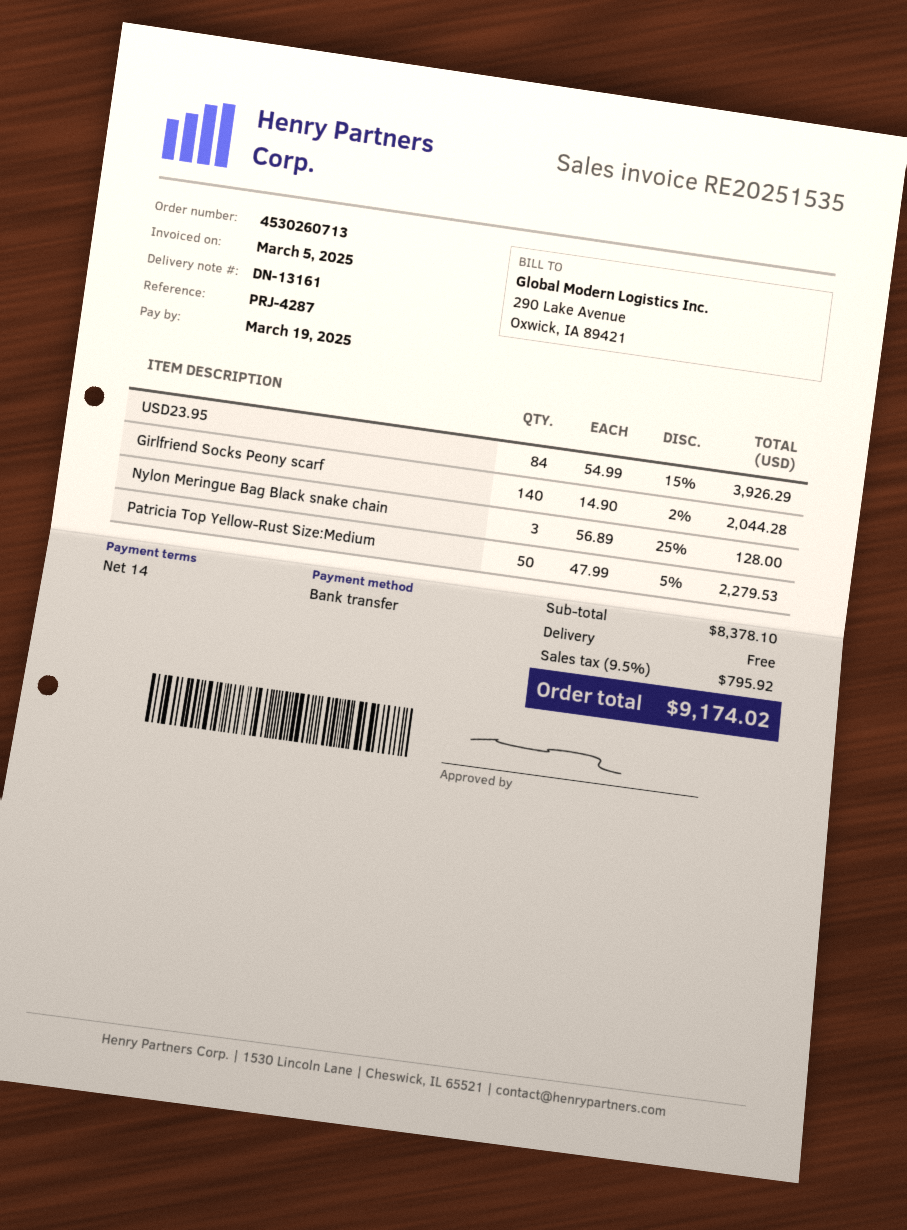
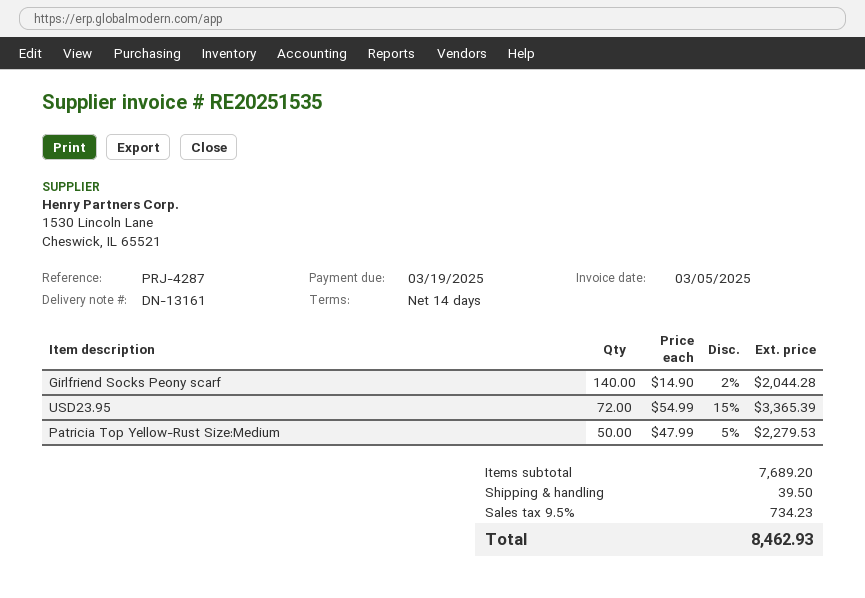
USD23.95: 84 x 54.99 - 15% = 3926.29 -> 72 x 54.99 - 15% = 3365.39
Nylon Meringue Bag Black snake chain: 3 x 56.89 - 25% = 128.00 -> none
subtotal: 8378.10 -> 7689.20
shipping: 0.00 -> 39.50
tax: 9.5% = 795.92 -> 9.5% = 734.23
total: 9174.02 -> 8462.93

